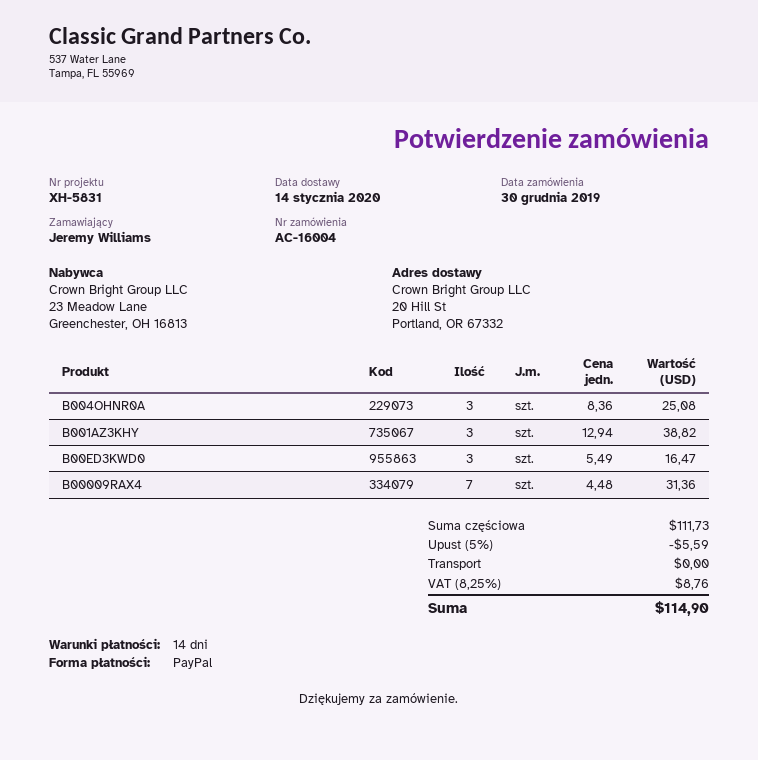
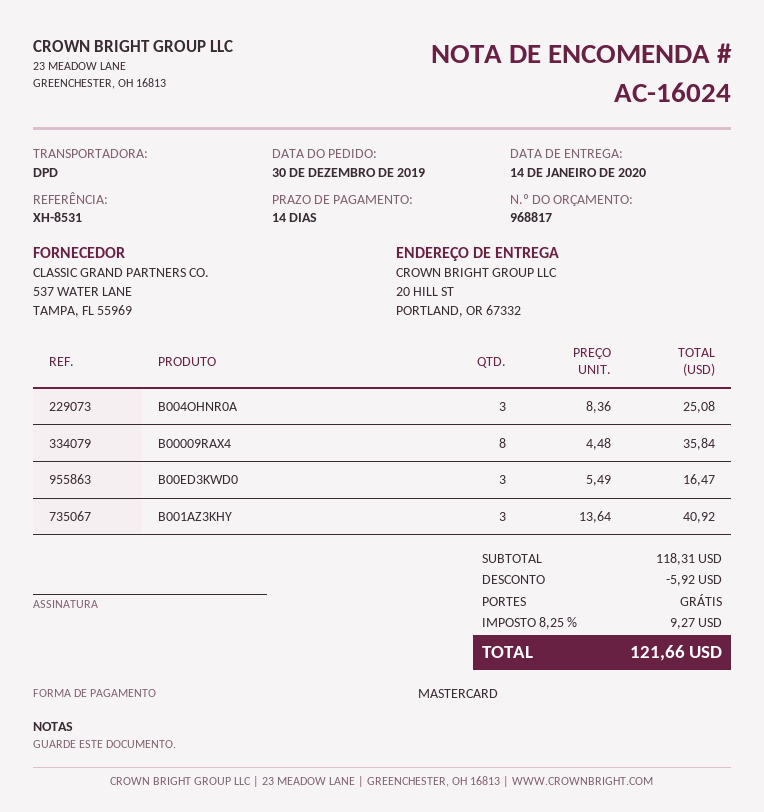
order number: AC-16004 -> AC-16024
reference: XH-5831 -> XH-8531
payment method: PayPal -> Mastercard
B001AZ3KHY: 3 x 12.94 = 38.82 -> 3 x 13.64 = 40.92
B00009RAX4: 7 x 4.48 = 31.36 -> 8 x 4.48 = 35.84
subtotal: 111.73 -> 118.31
discount: 5.59 -> 5.92
tax: 8.25% = 8.76 -> 8.25% = 9.27
total: 114.90 -> 121.66

